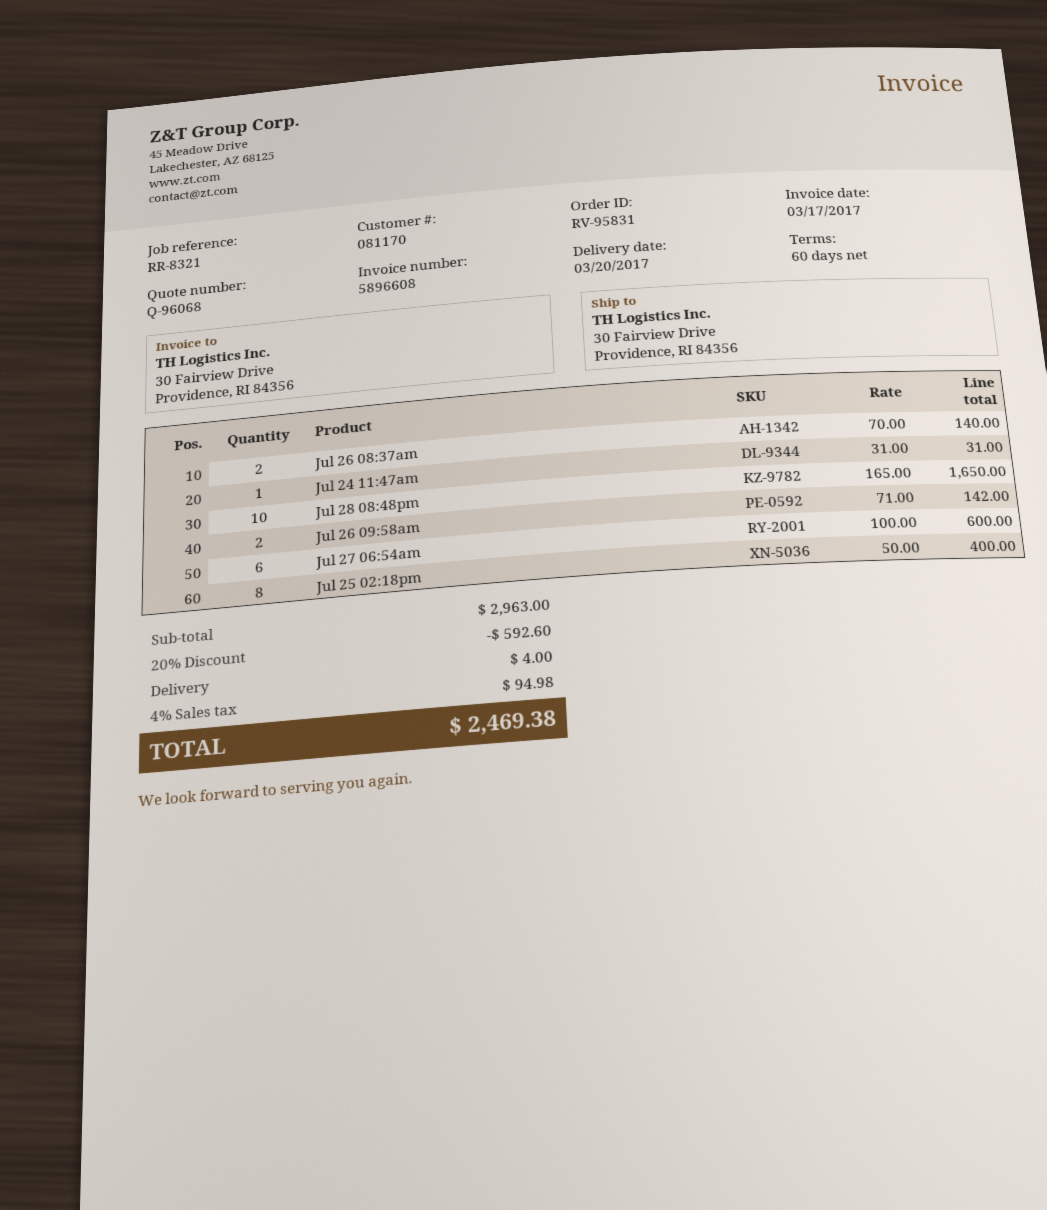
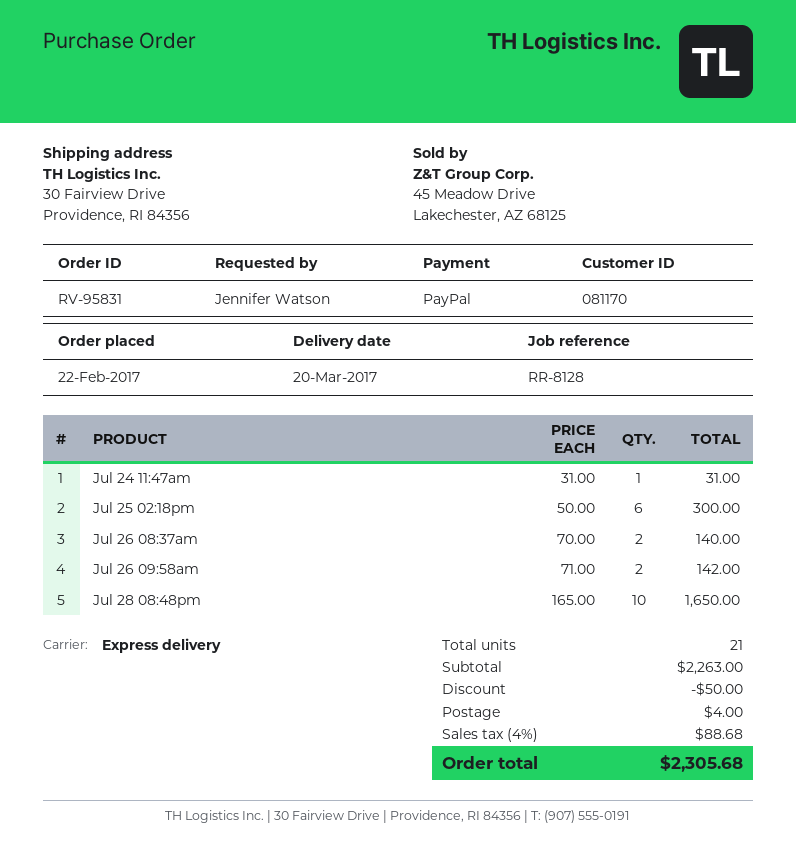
reference: RR-8321 -> RR-8128
Jul 27 06:54am: 6 x 100.00 = 600.00 -> none
Jul 25 02:18pm: 8 x 50.00 = 400.00 -> 6 x 50.00 = 300.00
subtotal: 2963.00 -> 2263.00
discount: 592.60 -> 50.00
tax: 4% = 94.98 -> 4% = 88.68
total: 2469.38 -> 2305.68

